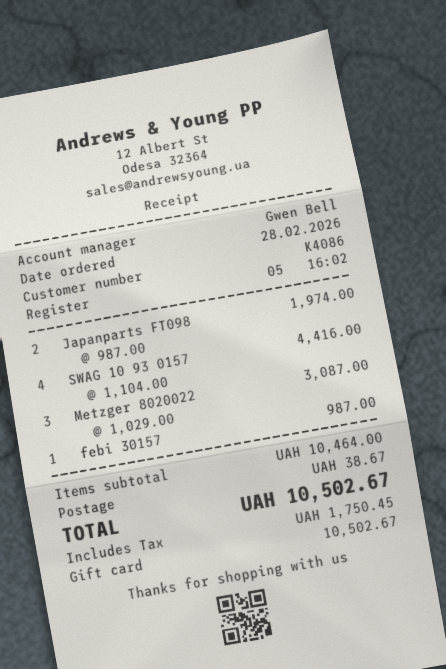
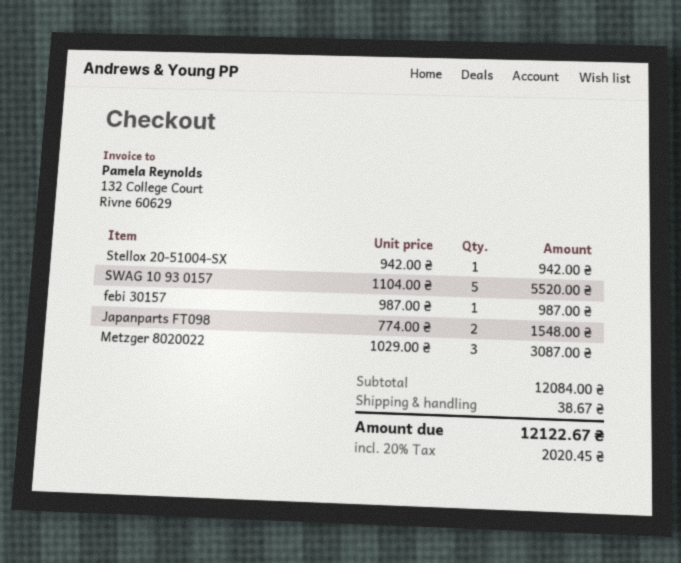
Japanparts FT098: 2 x 987.00 = 1974.00 -> 2 x 774.00 = 1548.00
SWAG 10 93 0157: 4 x 1104.00 = 4416.00 -> 5 x 1104.00 = 5520.00
Stellox 20-51004-SX: none -> 1 x 942.00 = 942.00
subtotal: 10464.00 -> 12084.00
tax: 1750.45 -> 2020.45
total: 10502.67 -> 12122.67

